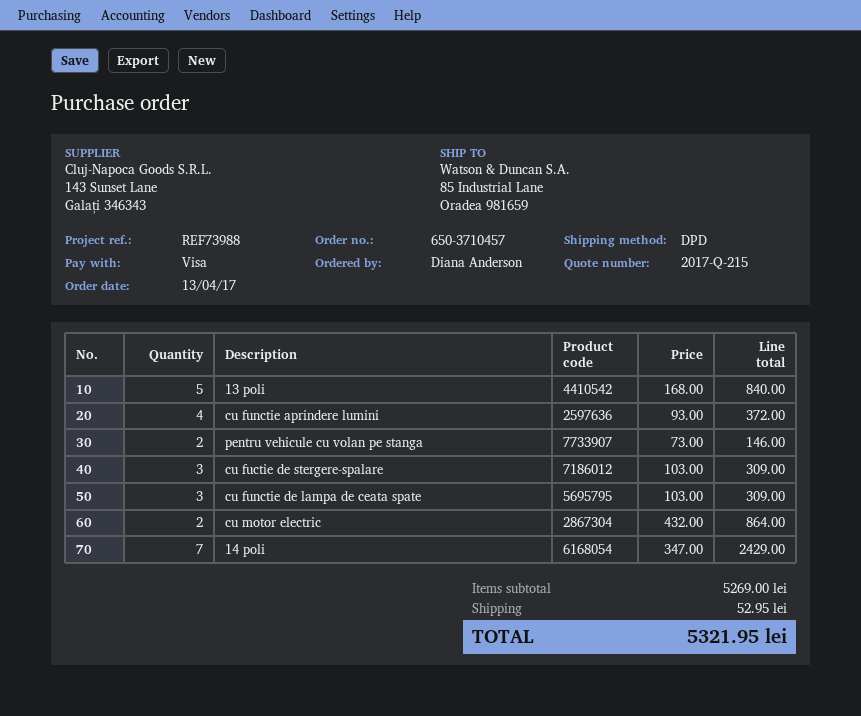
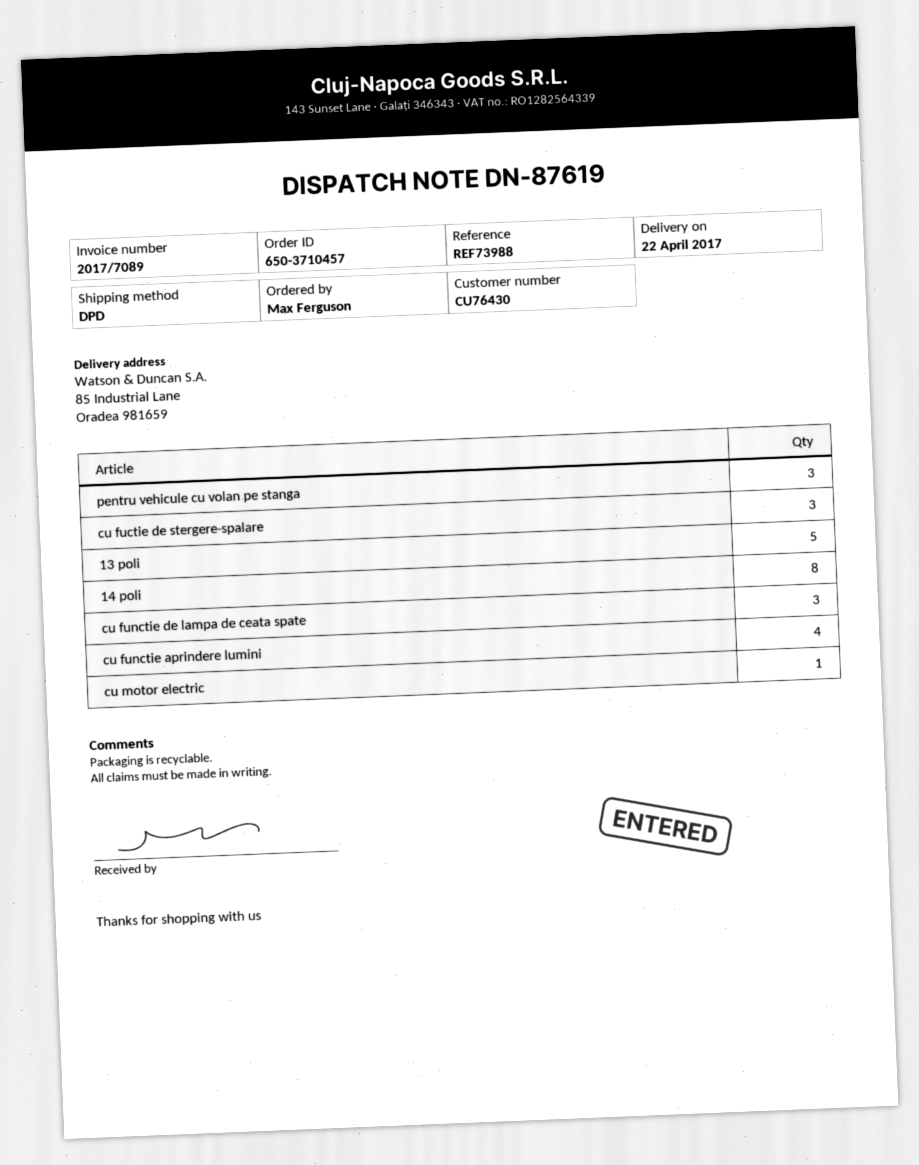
ordered by: Diana Anderson -> Max Ferguson
pentru vehicule cu volan pe stanga: 2 -> 3
cu motor electric: 2 -> 1
14 poli: 7 -> 8

